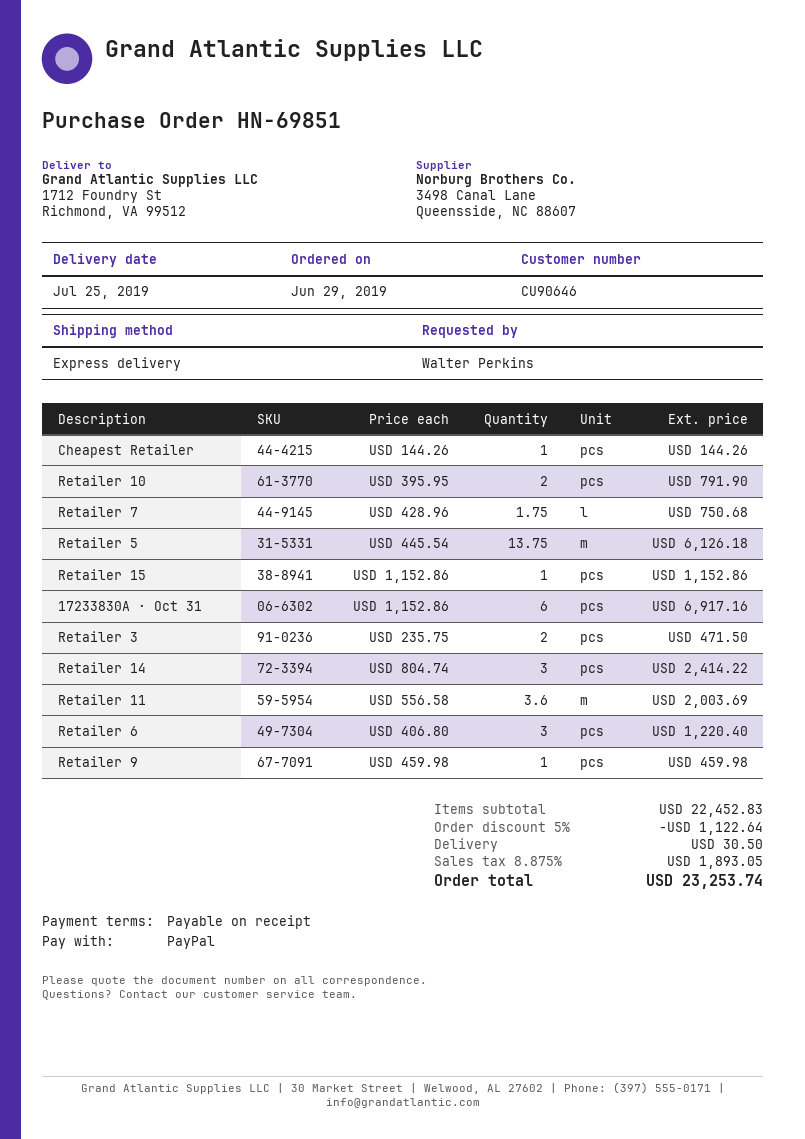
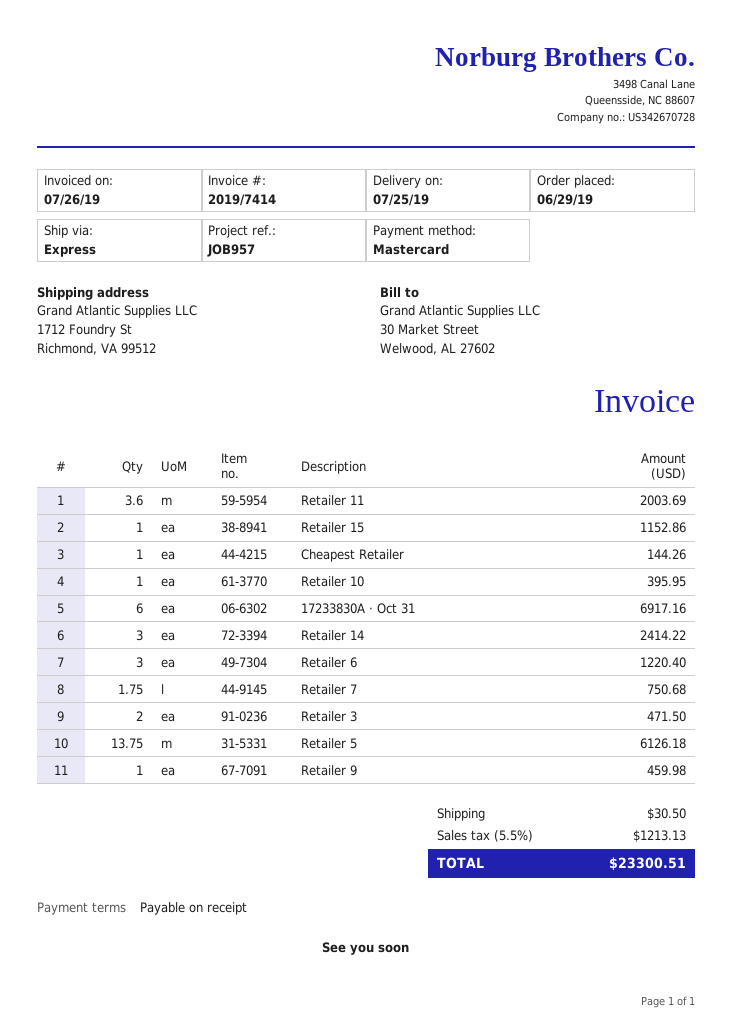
payment method: PayPal -> Mastercard
Retailer 10: 2 for 791.90 -> 1 for 395.95
discount: 5% = 1122.64 -> none
tax: 8.875% = 1893.05 -> 5.5% = 1213.13
total: 23253.74 -> 23300.51

